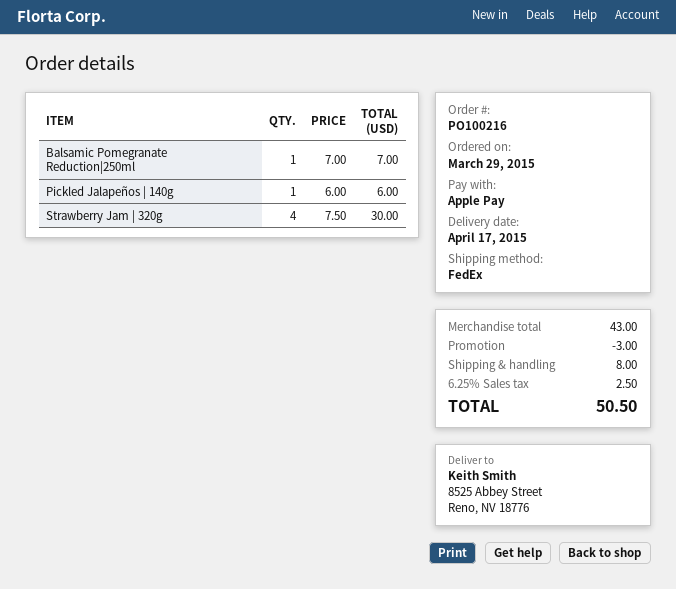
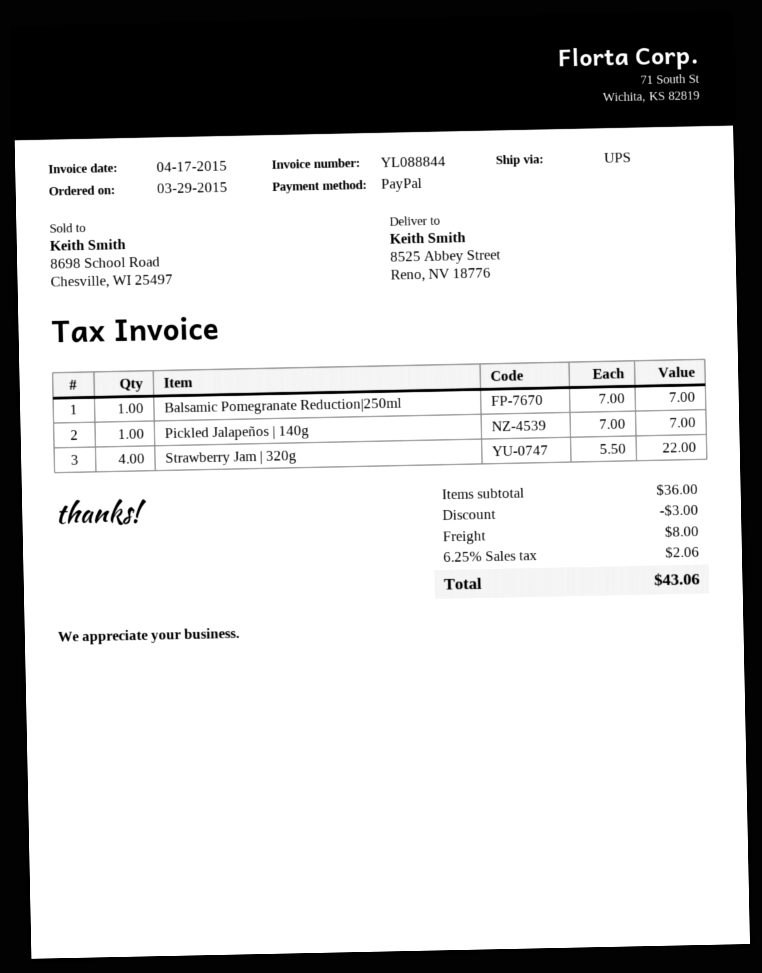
payment method: Apple Pay -> PayPal
shipping method: FedEx -> UPS
Pickled Jalapeños | 140g: 1 x 6.00 = 6.00 -> 1 x 7.00 = 7.00
Strawberry Jam | 320g: 4 x 7.50 = 30.00 -> 4 x 5.50 = 22.00
subtotal: 43.00 -> 36.00
tax: 6.25% = 2.50 -> 6.25% = 2.06
total: 50.50 -> 43.06

